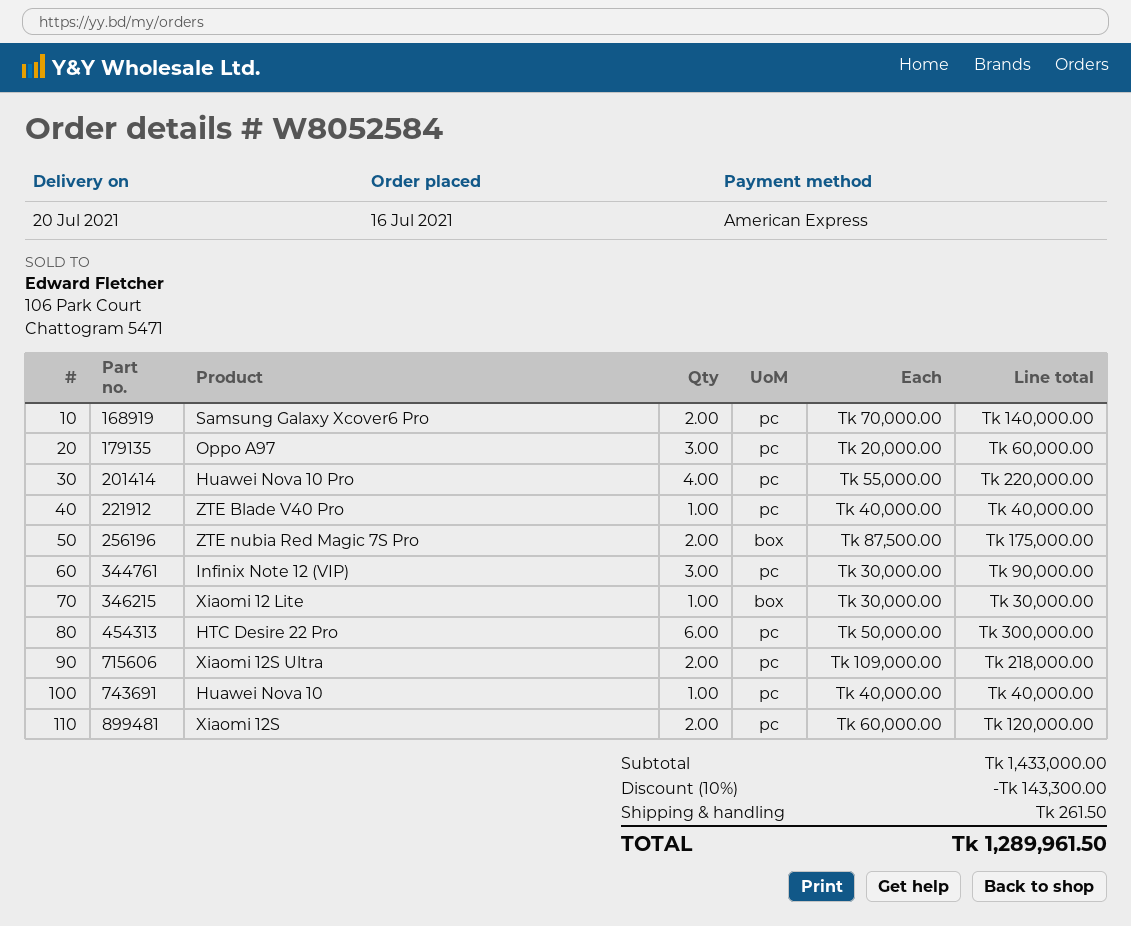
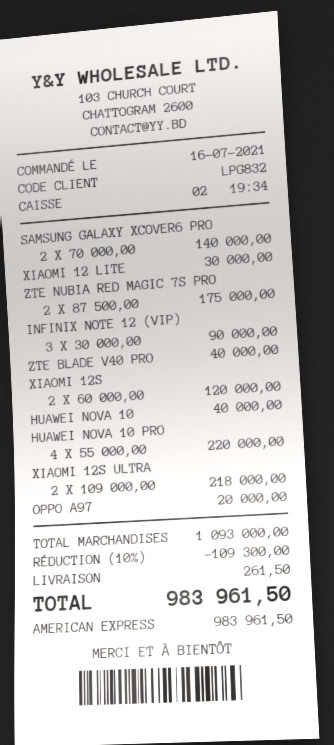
Oppo A97: 3 x 20000.00 = 60000.00 -> 1 x 20000.00 = 20000.00
HTC Desire 22 Pro: 6 x 50000.00 = 300000.00 -> none
subtotal: 1433000.00 -> 1093000.00
discount: 10% = 143300.00 -> 10% = 109300.00
total: 1289961.50 -> 983961.50

